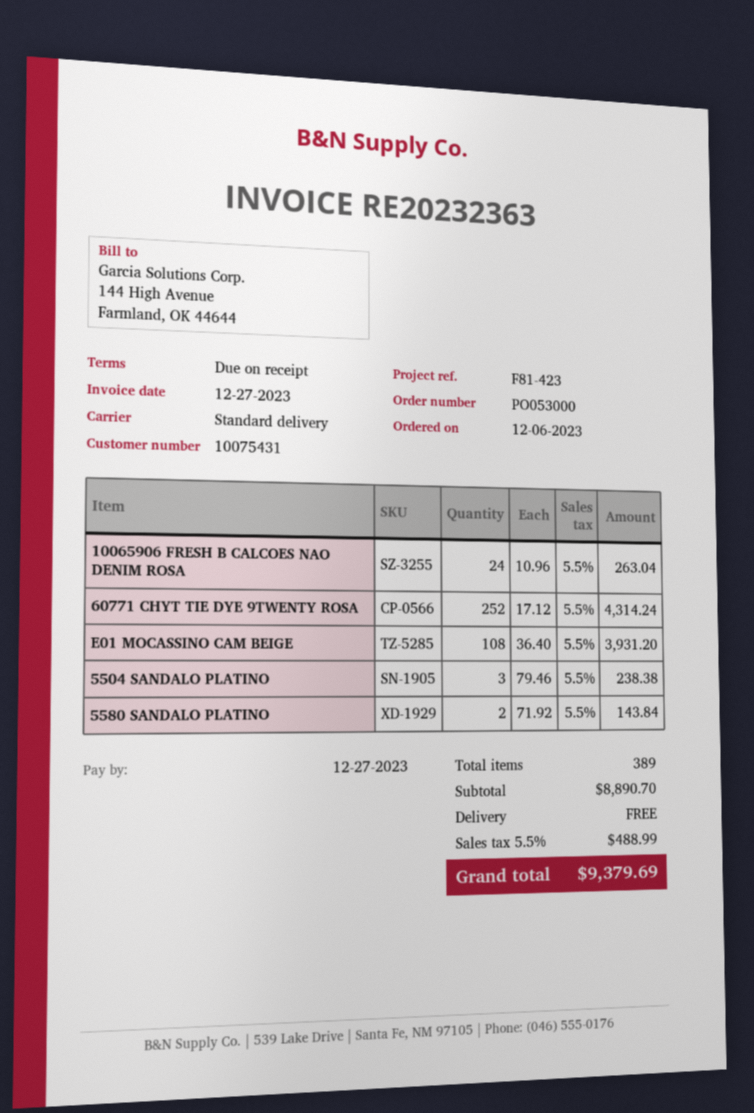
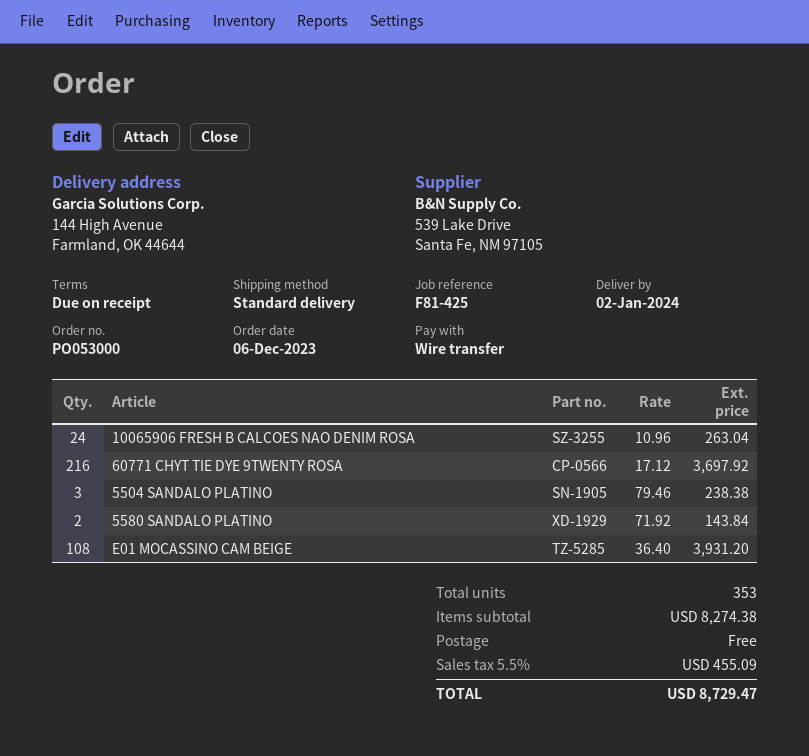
reference: F81-423 -> F81-425
60771 CHYT TIE DYE 9TWENTY ROSA: 252 x 17.12 = 4314.24 -> 216 x 17.12 = 3697.92
total quantity: 389 -> 353
subtotal: 8890.70 -> 8274.38
tax: 5.5% = 488.99 -> 5.5% = 455.09
total: 9379.69 -> 8729.47

